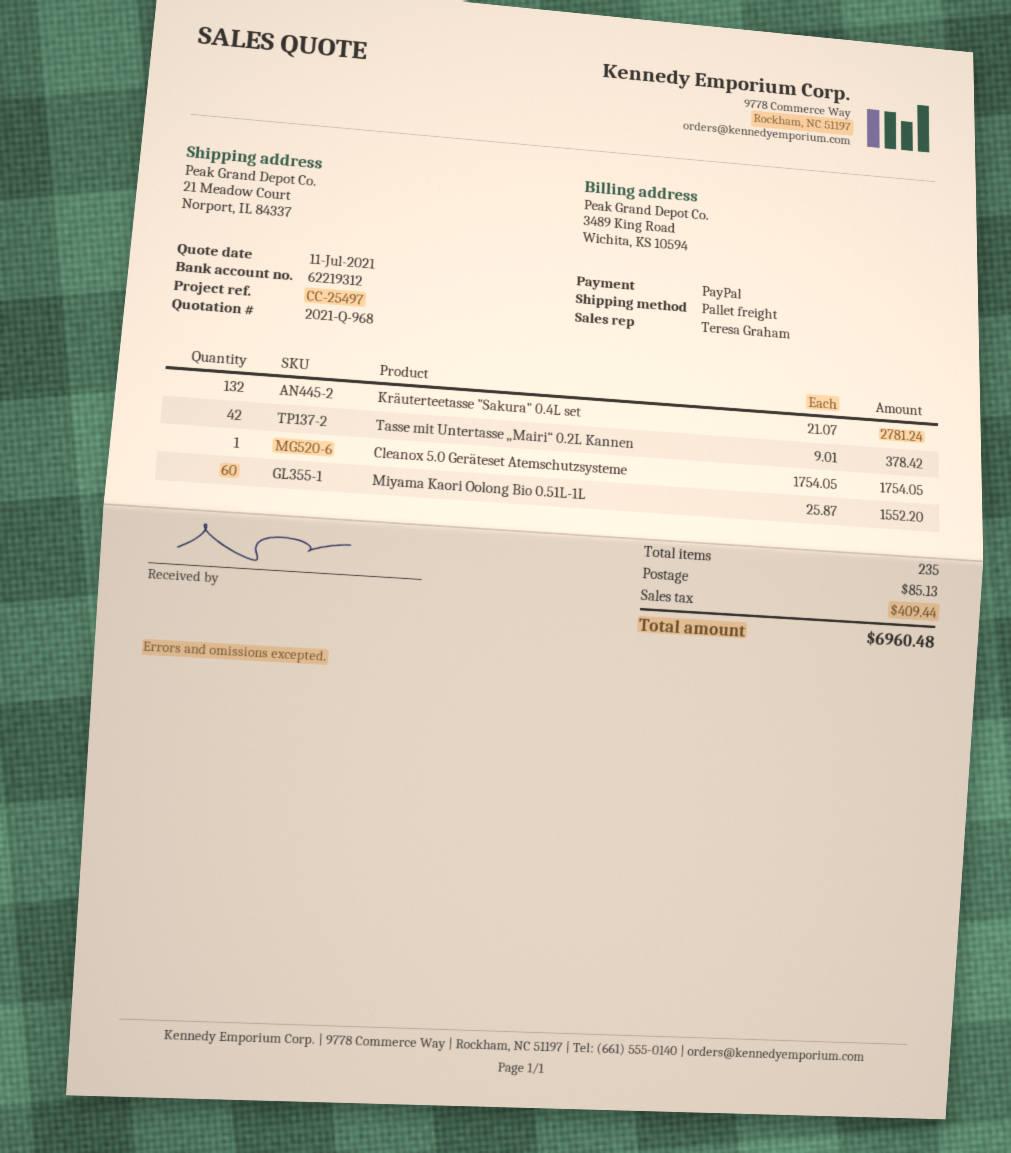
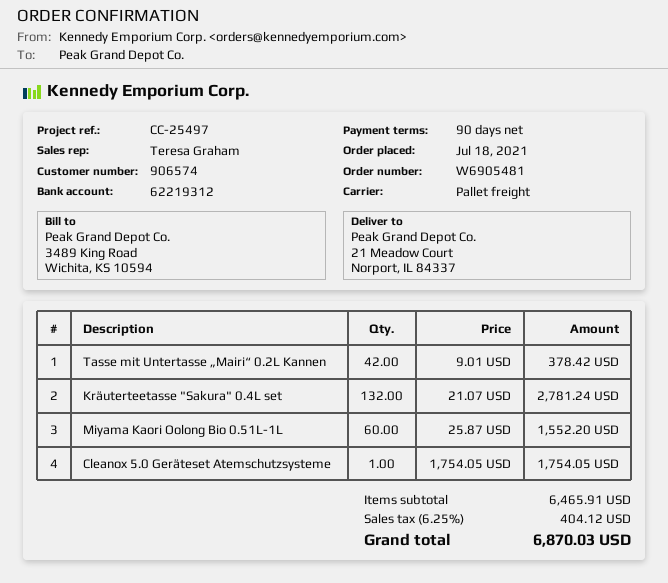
shipping: 85.13 -> none
tax: 409.44 -> 404.12
total: 6960.48 -> 6870.03

